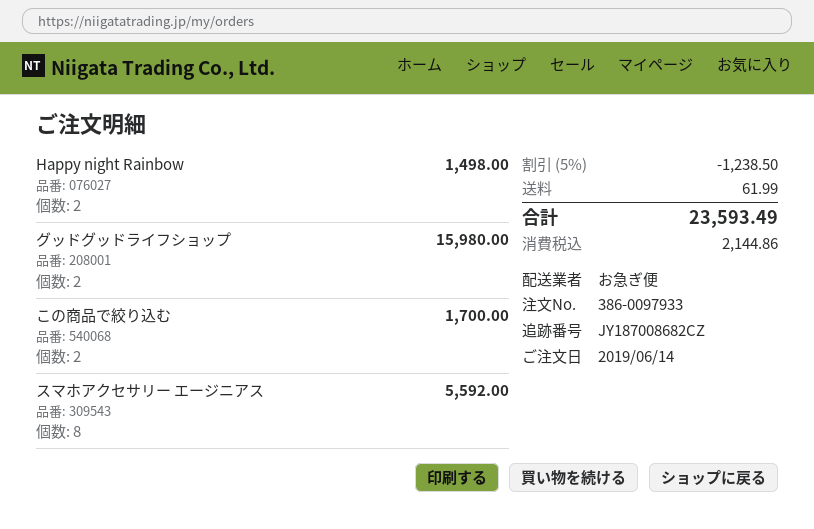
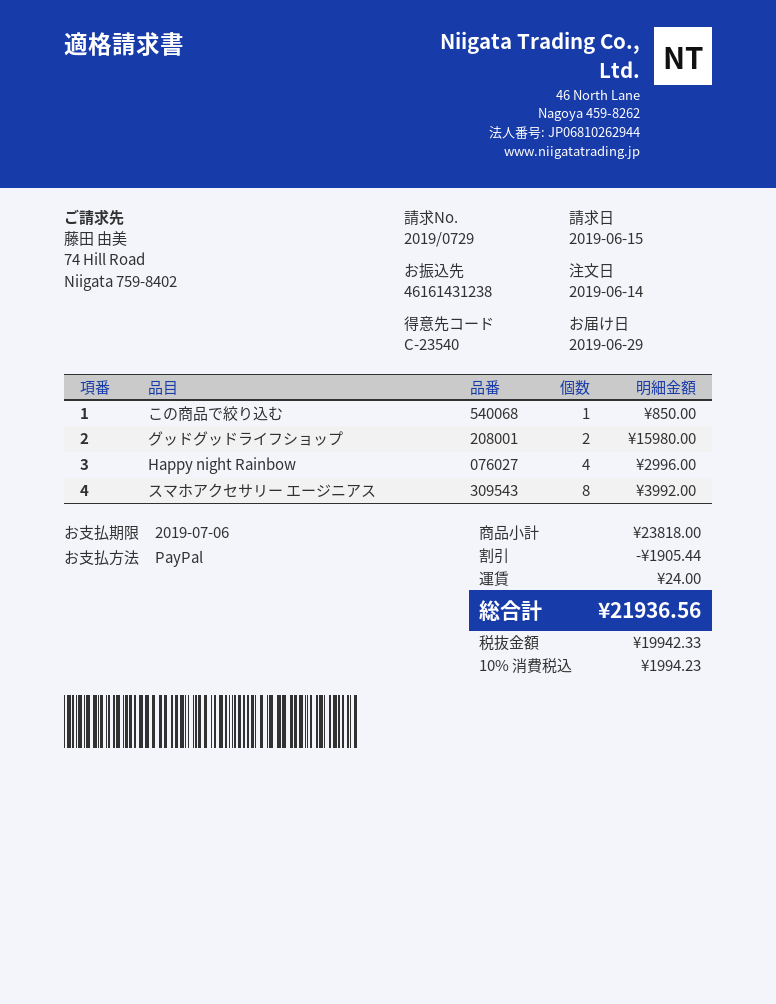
Happy night Rainbow: 2 for 1498.00 -> 4 for 2996.00
この商品で絞り込む: 2 for 1700.00 -> 1 for 850.00
スマホアクセサリー エージニアス: 8 for 5592.00 -> 8 for 3992.00
discount: 1238.50 -> 1905.44
shipping: 61.99 -> 24.00
tax: 2144.86 -> 1994.23
total: 23593.49 -> 21936.56

